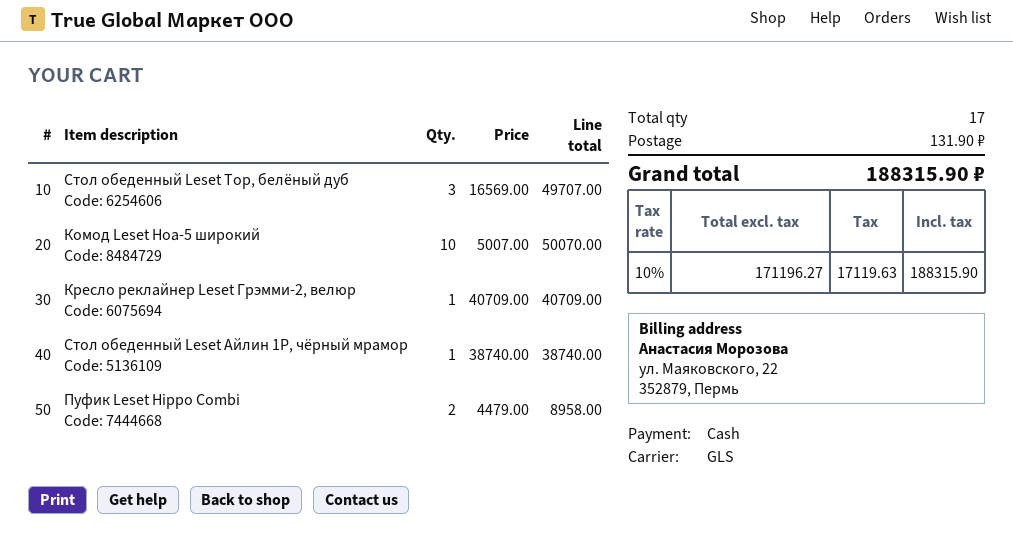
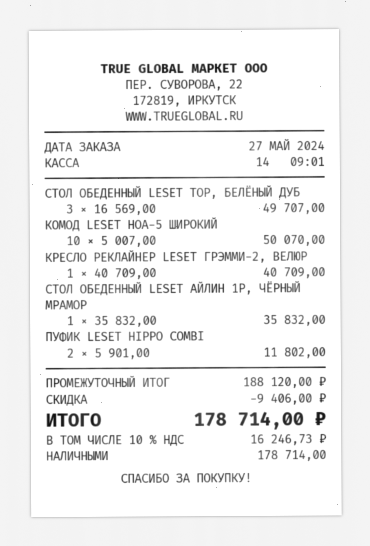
Стол обеденный Leset Айлин 1Р, чёрный мрамор: 1 x 38740.00 = 38740.00 -> 1 x 35832.00 = 35832.00
Пуфик Leset Hippo Combi: 2 x 4479.00 = 8958.00 -> 2 x 5901.00 = 11802.00
discount: none -> 9406.00
shipping: 131.90 -> none
tax: 10% = 17119.63 -> 10% = 16246.73
total: 188315.90 -> 178714.00

